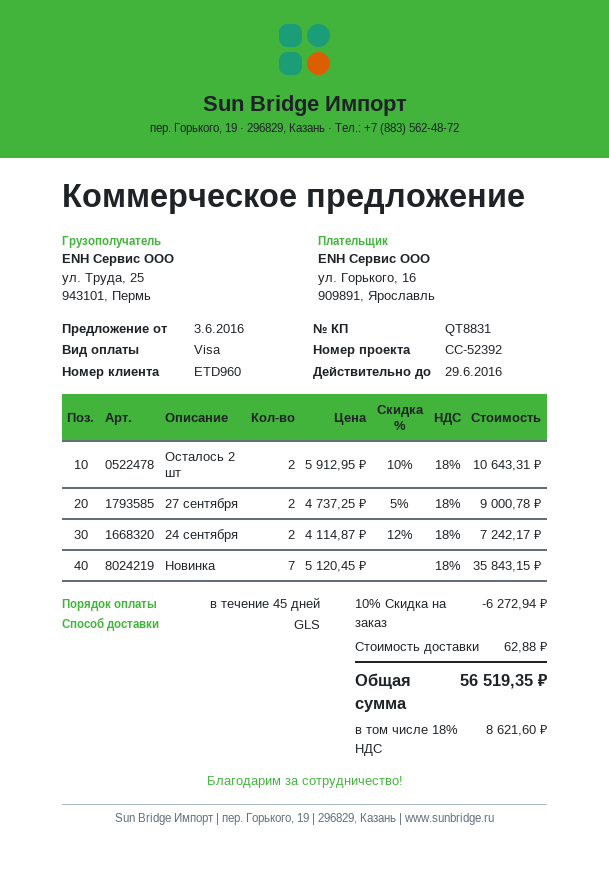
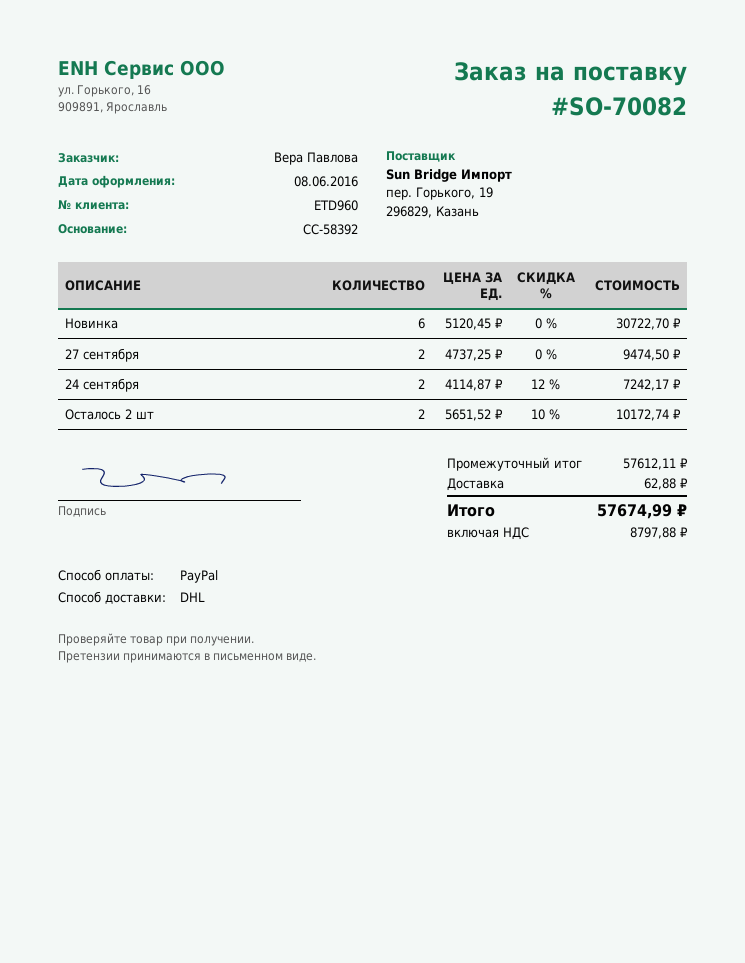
reference: CC-52392 -> CC-58392
payment method: Visa -> PayPal
shipping method: GLS -> DHL
Осталось 2 шт: 2 x 5912.95 - 10% = 10643.31 -> 2 x 5651.52 - 10% = 10172.74
27 сентября: 2 x 4737.25 - 5% = 9000.78 -> 2 x 4737.25 = 9474.50
Новинка: 7 x 5120.45 = 35843.15 -> 6 x 5120.45 = 30722.70
discount: 10% = 6272.94 -> none
tax: 8621.60 -> 8797.88
total: 56519.35 -> 57674.99

